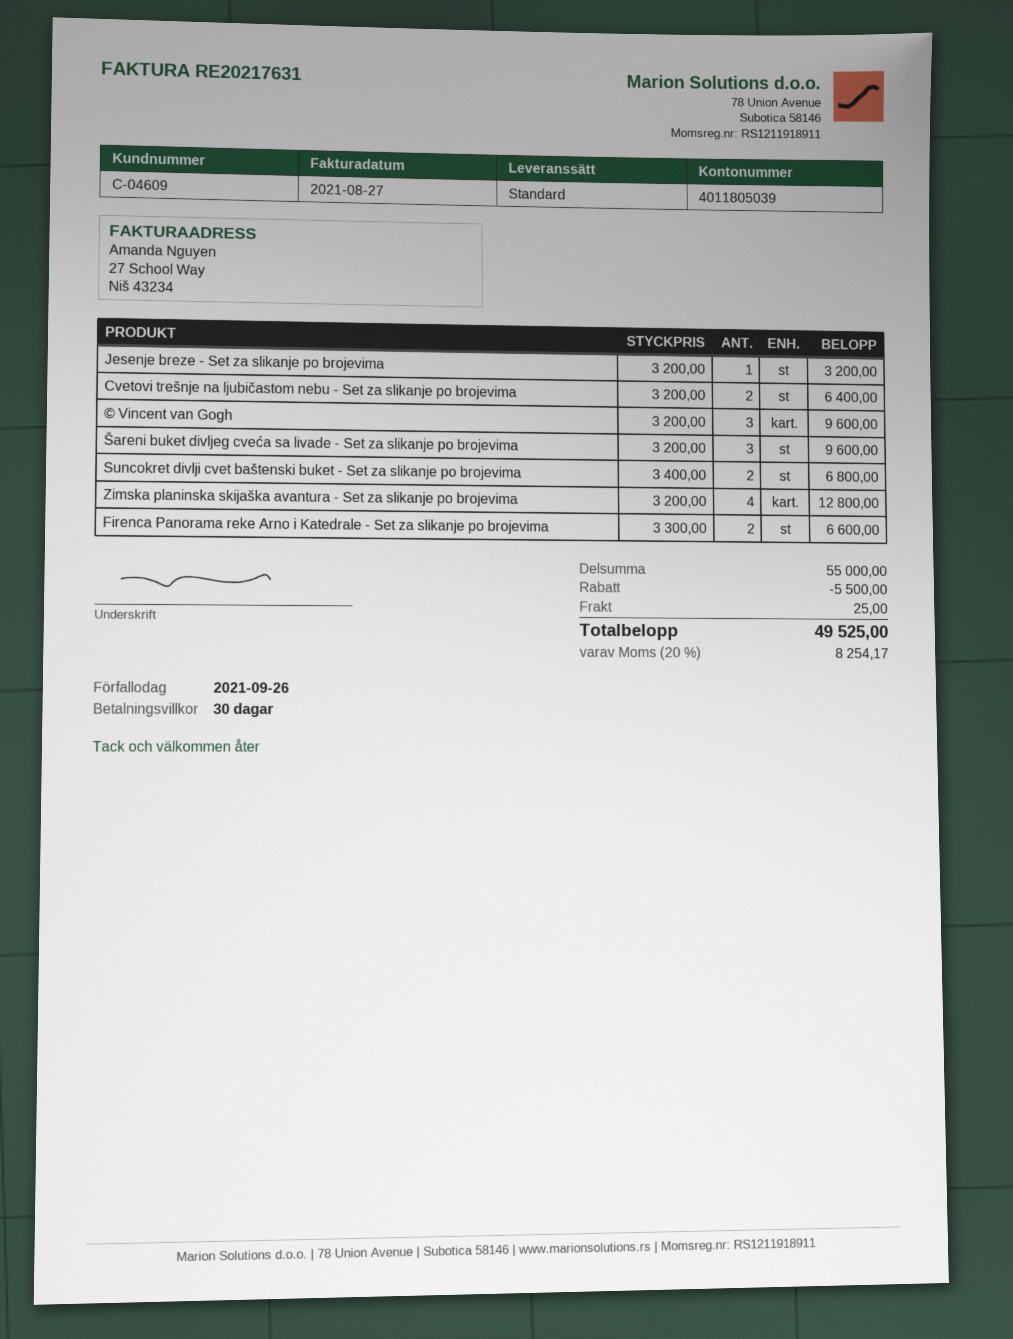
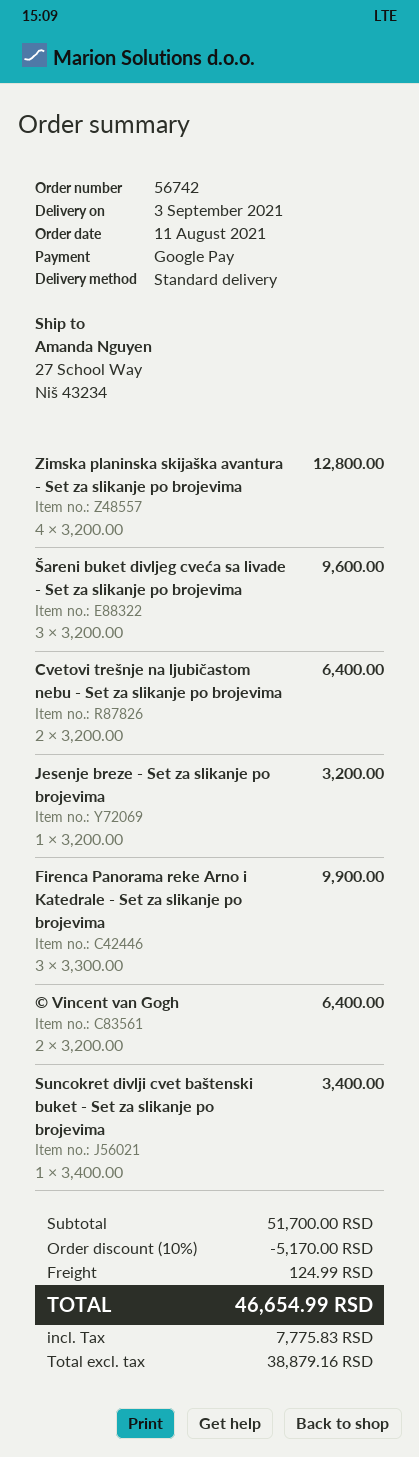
© Vincent van Gogh: 3 x 3200.00 = 9600.00 -> 2 x 3200.00 = 6400.00
Suncokret divlji cvet baštenski buket - Set za slikanje po brojevima: 2 x 3400.00 = 6800.00 -> 1 x 3400.00 = 3400.00
Firenca Panorama reke Arno i Katedrale - Set za slikanje po brojevima: 2 x 3300.00 = 6600.00 -> 3 x 3300.00 = 9900.00
subtotal: 55000.00 -> 51700.00
discount: 5500.00 -> 5170.00
shipping: 25.00 -> 124.99
tax: 8254.17 -> 7775.83
total: 49525.00 -> 46654.99

